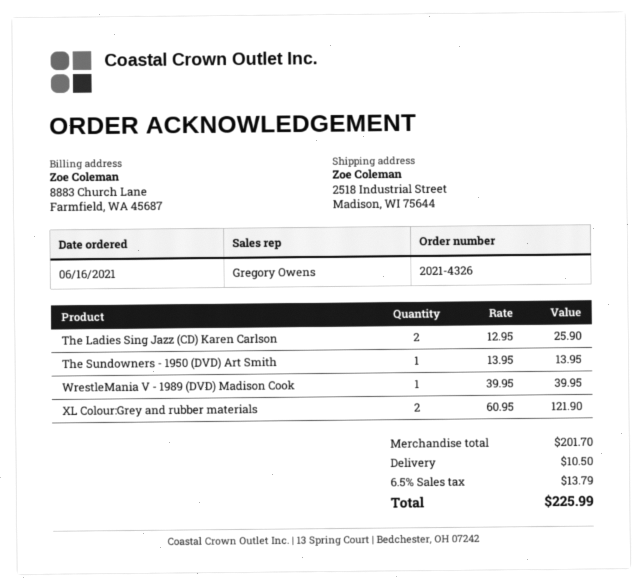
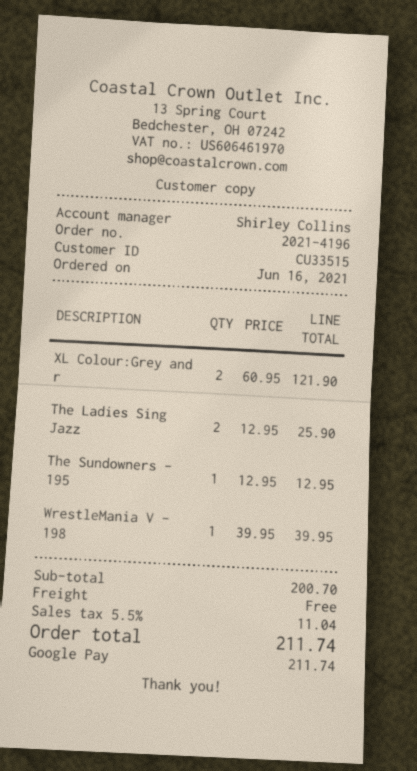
order number: 2021-4326 -> 2021-4196
sales rep: Gregory Owens -> Shirley Collins
The Sundowners - 1950 (DVD) Art Smith: 1 x 13.95 = 13.95 -> 1 x 12.95 = 12.95
subtotal: 201.70 -> 200.70
shipping: 10.50 -> 0.00
tax: 6.5% = 13.79 -> 5.5% = 11.04
total: 225.99 -> 211.74

